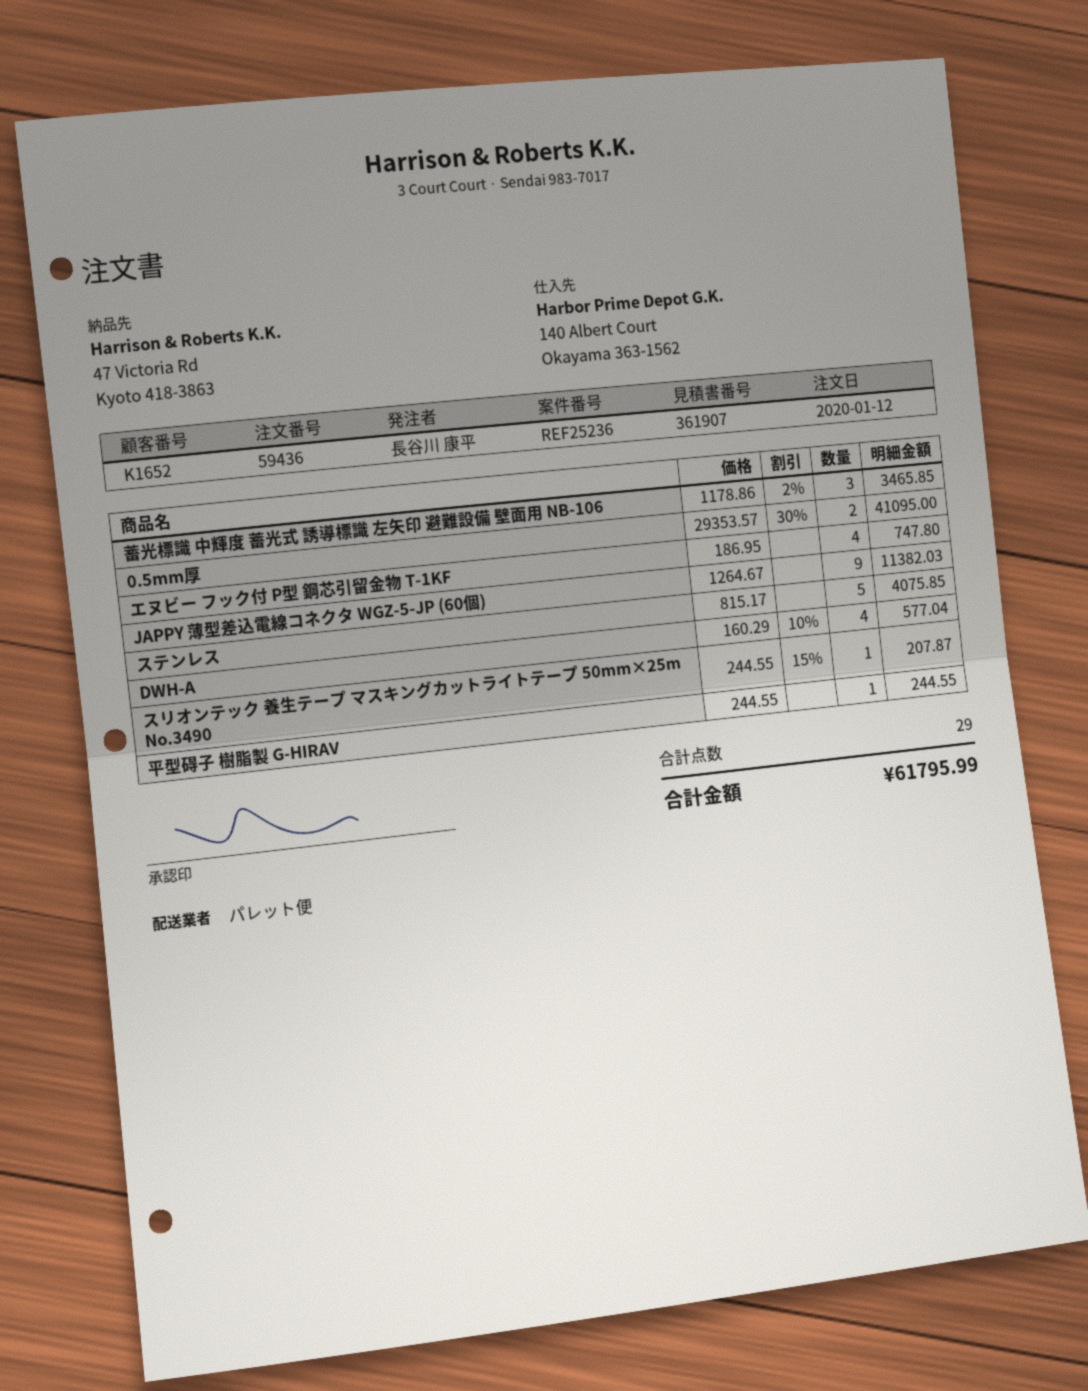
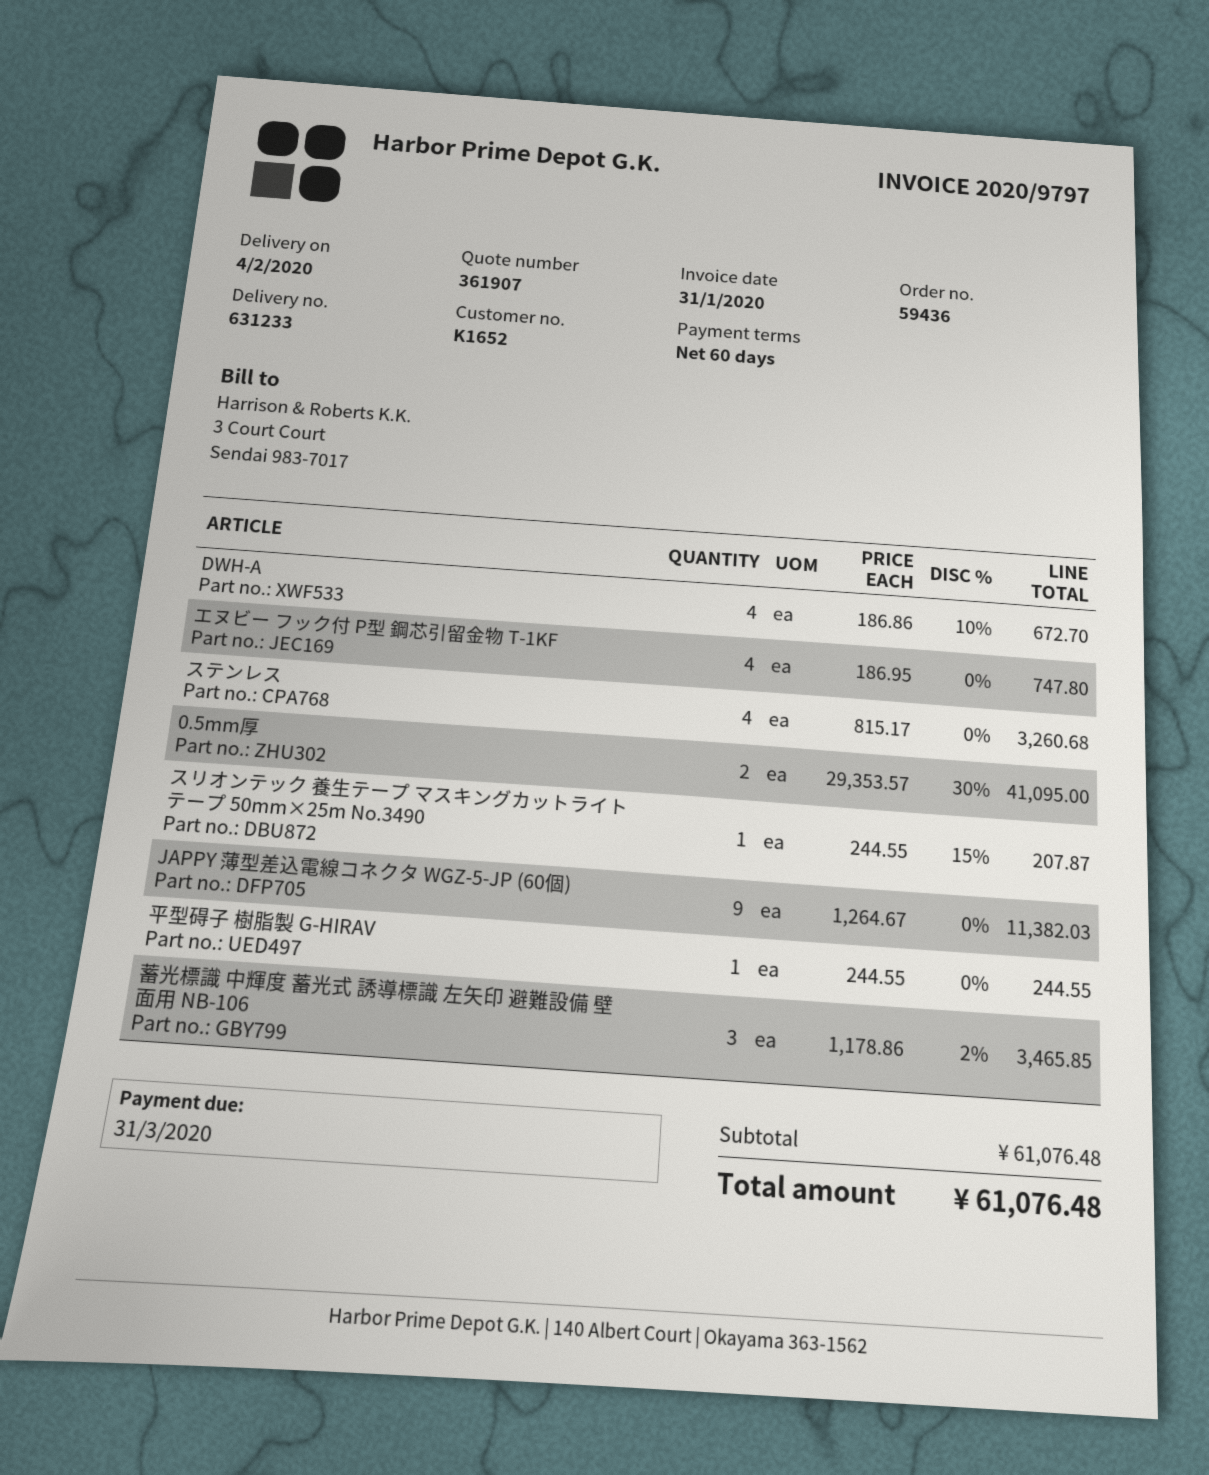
ステンレス: 5 x 815.17 = 4075.85 -> 4 x 815.17 = 3260.68
DWH-A: 4 x 160.29 - 10% = 577.04 -> 4 x 186.86 - 10% = 672.70
total: 61795.99 -> 61076.48

